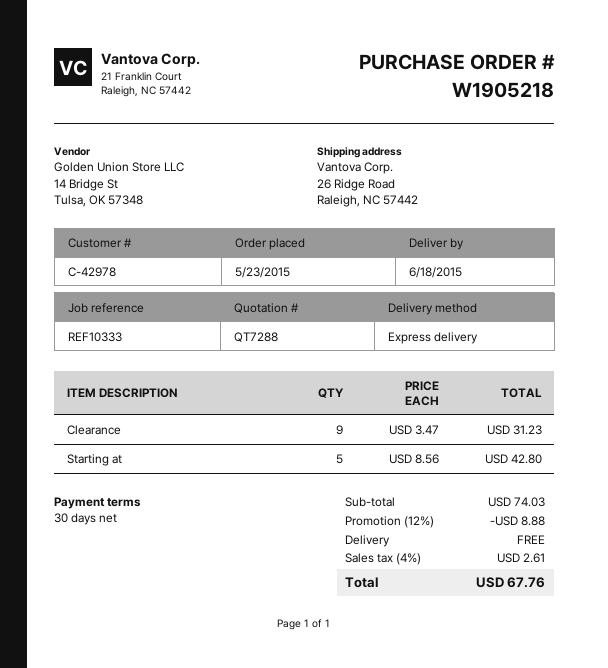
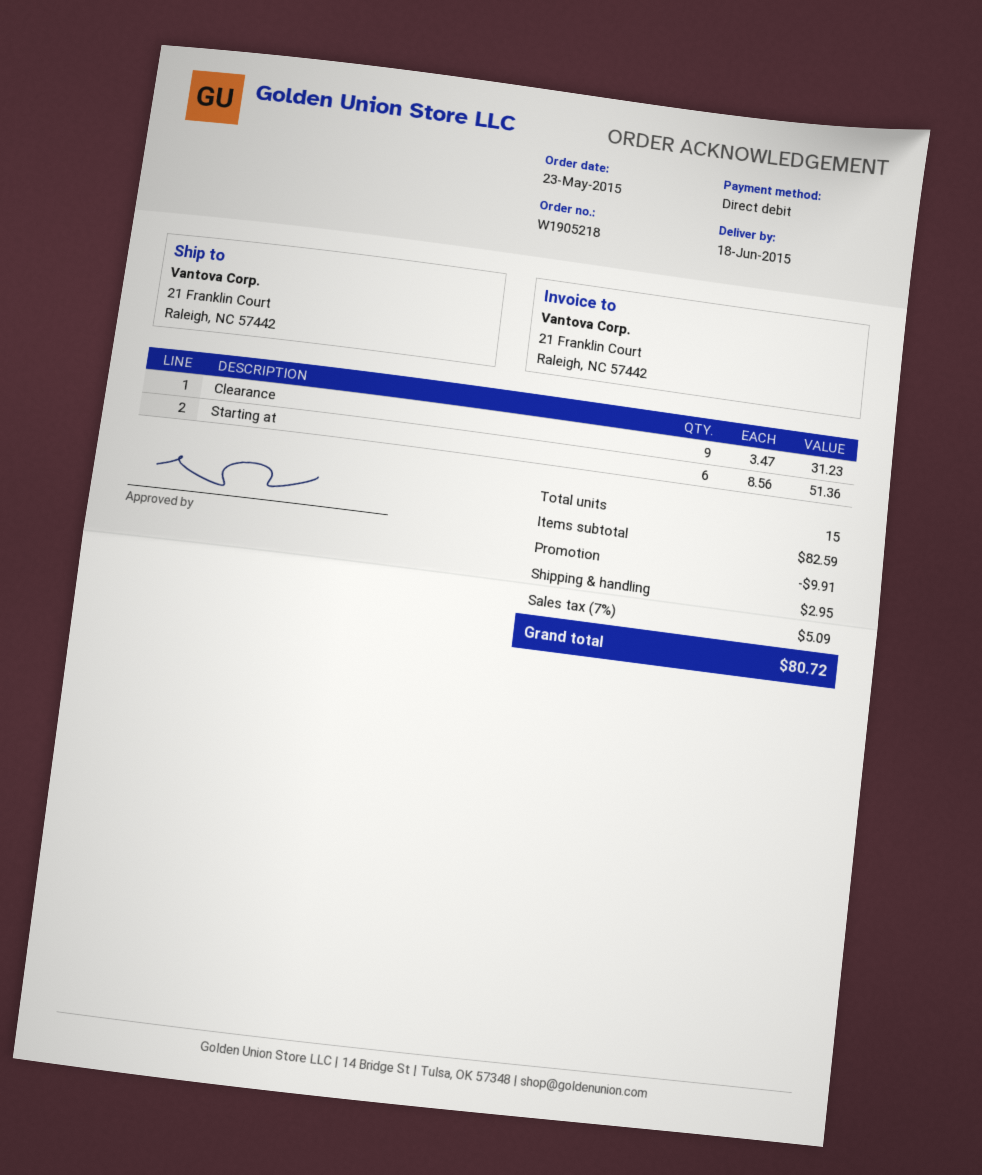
ship to: 26 Ridge Road, Raleigh, NC 57442 -> 21 Franklin Court, Raleigh, NC 57442
Starting at: 5 x 8.56 = 42.80 -> 6 x 8.56 = 51.36
subtotal: 74.03 -> 82.59
discount: 8.88 -> 9.91
shipping: 0.00 -> 2.95
tax: 4% = 2.61 -> 7% = 5.09
total: 67.76 -> 80.72

